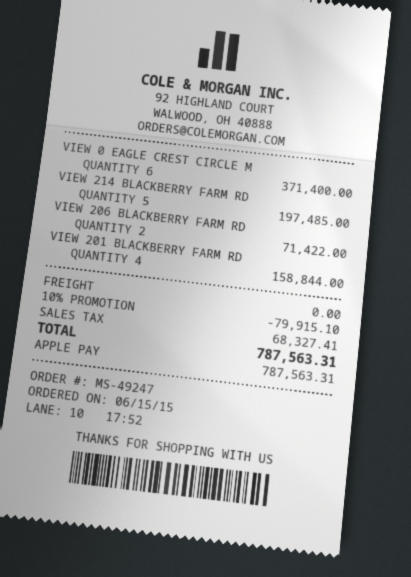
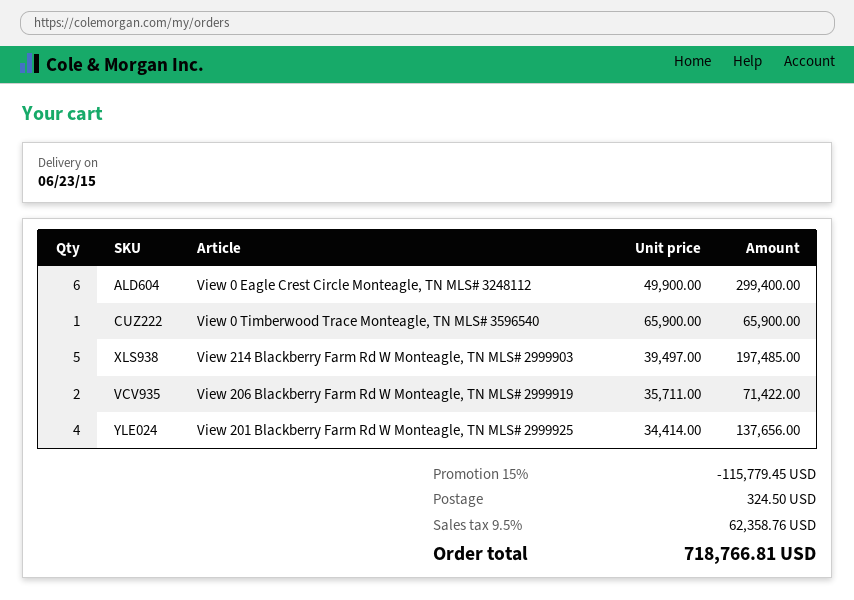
VIEW 0 EAGLE CREST CIRCLE M: 6 for 371400.00 -> 6 for 299400.00
VIEW 201 BLACKBERRY FARM RD: 4 for 158844.00 -> 4 for 137656.00
View 0 Timberwood Trace Monteagle, TN MLS# 3596540: none -> 1 for 65900.00
discount: 10% = 79915.10 -> 15% = 115779.45
shipping: 0.00 -> 324.50
tax: 68327.41 -> 62358.76
total: 787563.31 -> 718766.81

